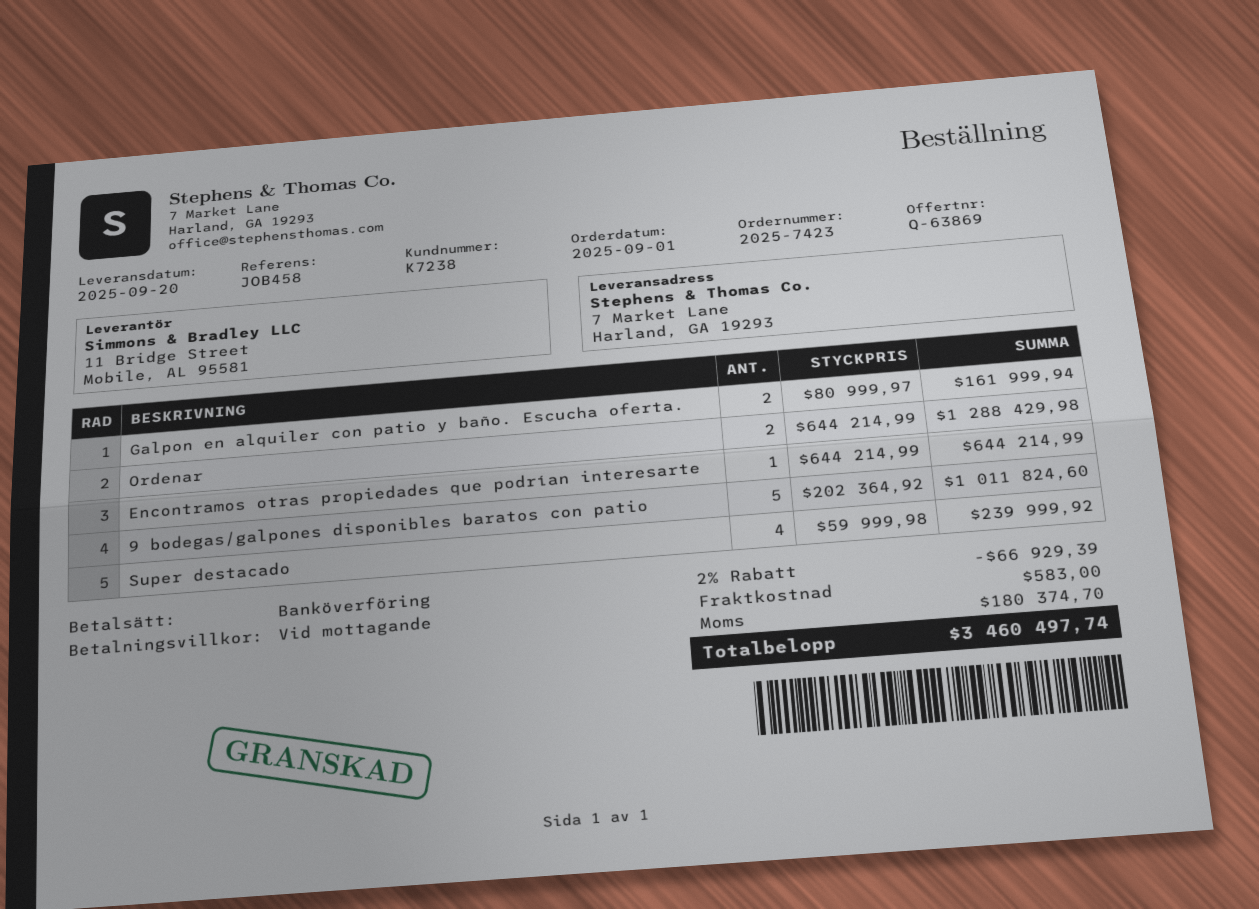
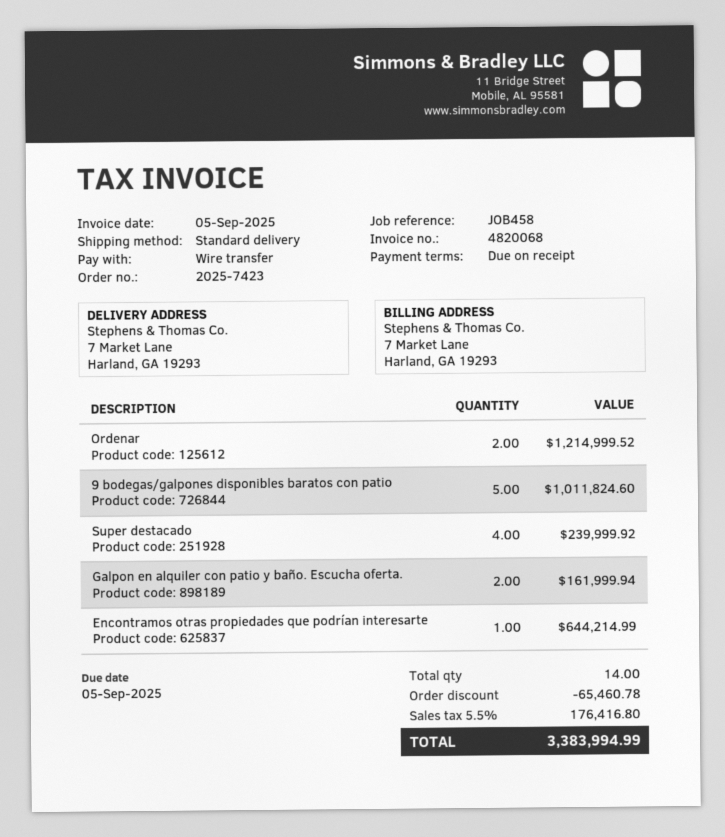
Ordenar: 2 for 1288429.98 -> 2 for 1214999.52
discount: 66929.39 -> 65460.78
shipping: 583.00 -> none
tax: 180374.70 -> 176416.80
total: 3460497.74 -> 3383994.99

